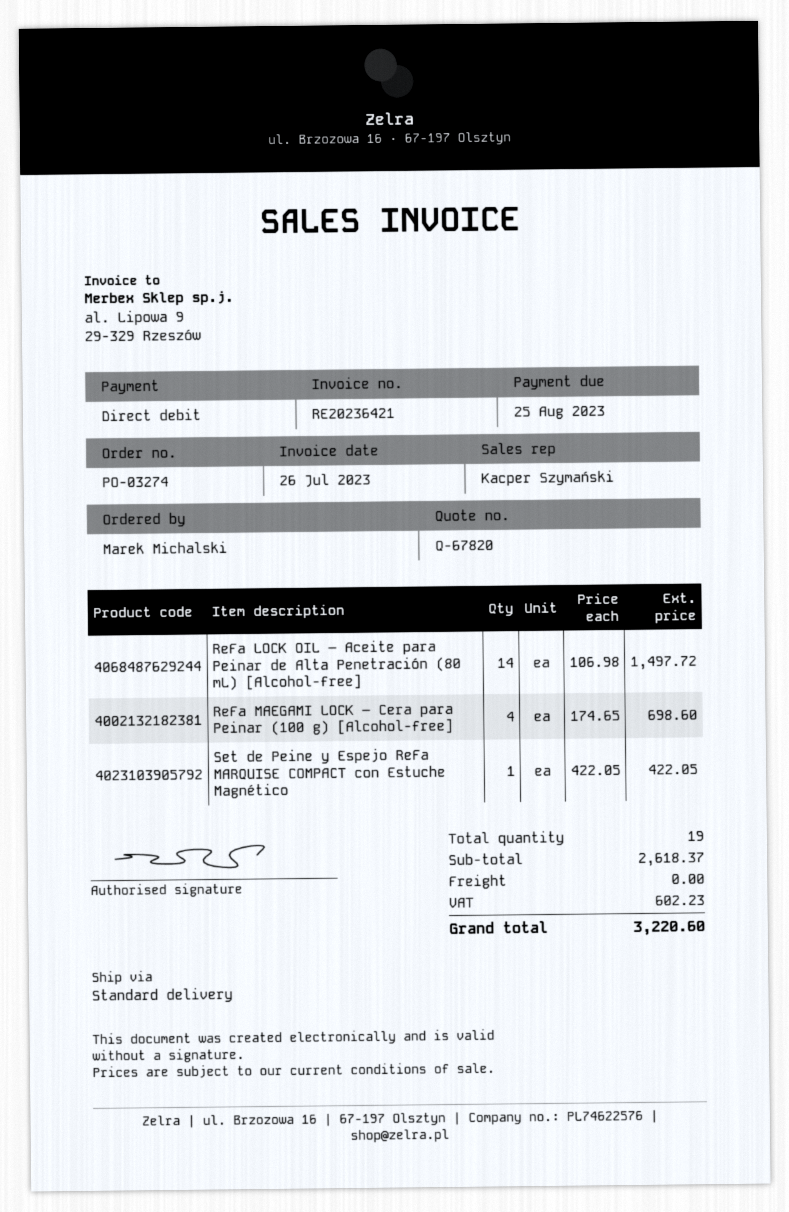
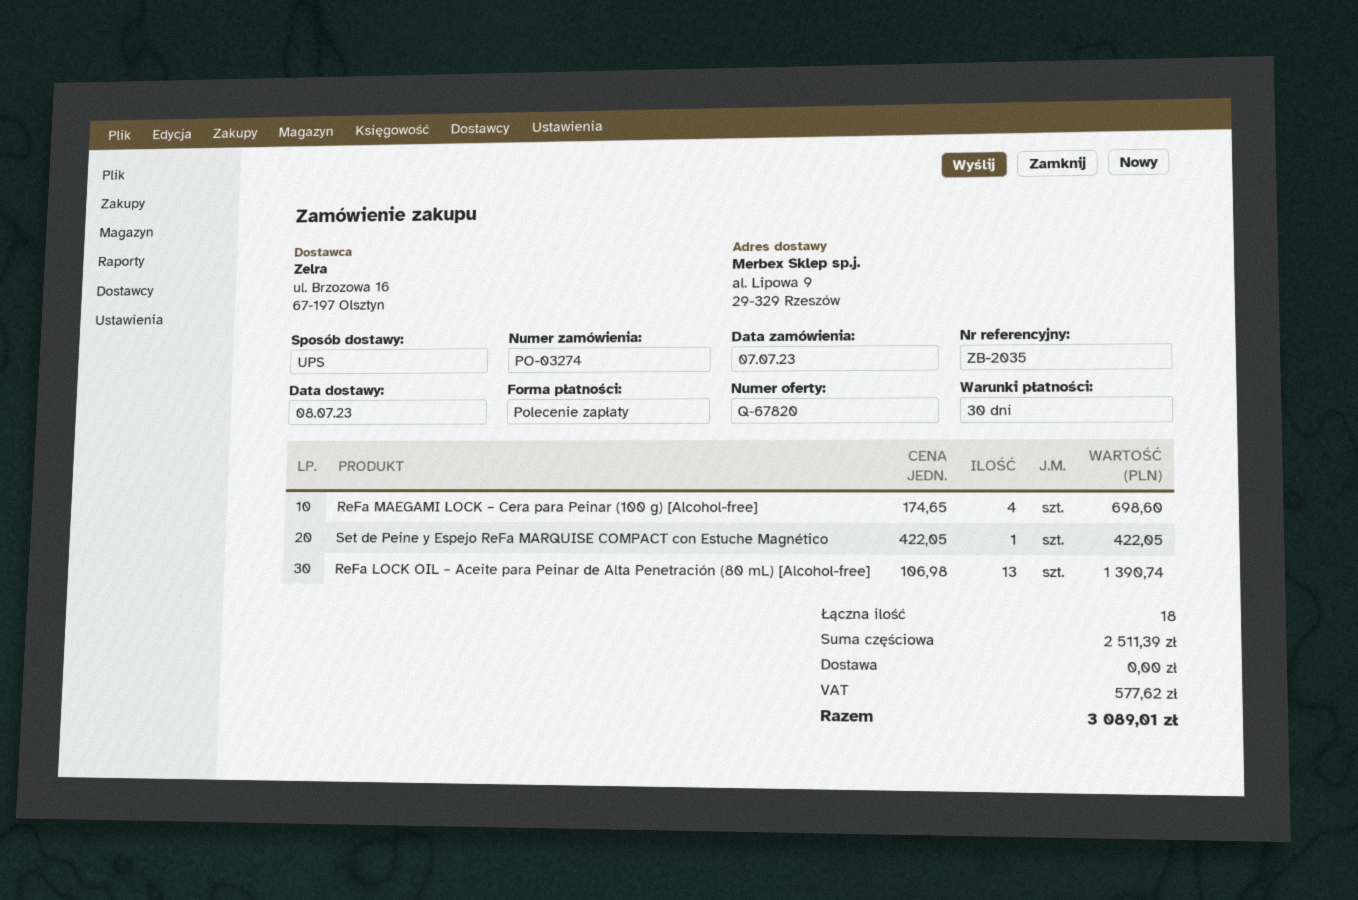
shipping method: standard -> UPS
ReFa LOCK OIL – Aceite para Peinar de Alta Penetración (80 mL) [Alcohol-free]: 14 x 106.98 = 1497.72 -> 13 x 106.98 = 1390.74
total quantity: 19 -> 18
subtotal: 2618.37 -> 2511.39
tax: 602.23 -> 577.62
total: 3220.60 -> 3089.01

